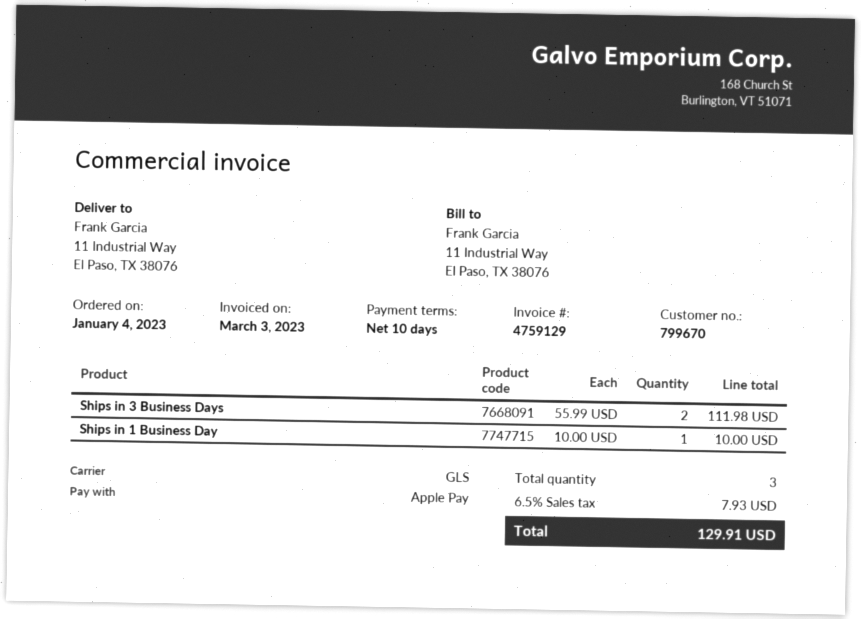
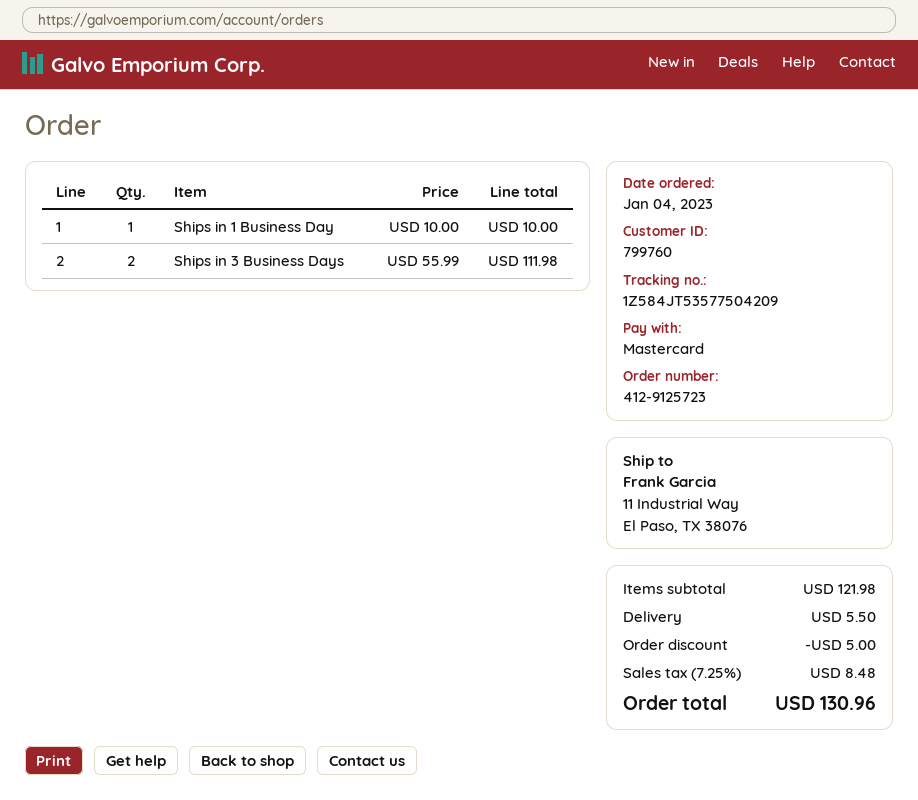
customer number: 799670 -> 799760
payment method: Apple Pay -> Mastercard
discount: none -> 5.00
shipping: none -> 5.50
tax: 6.5% = 7.93 -> 7.25% = 8.48
total: 129.91 -> 130.96

